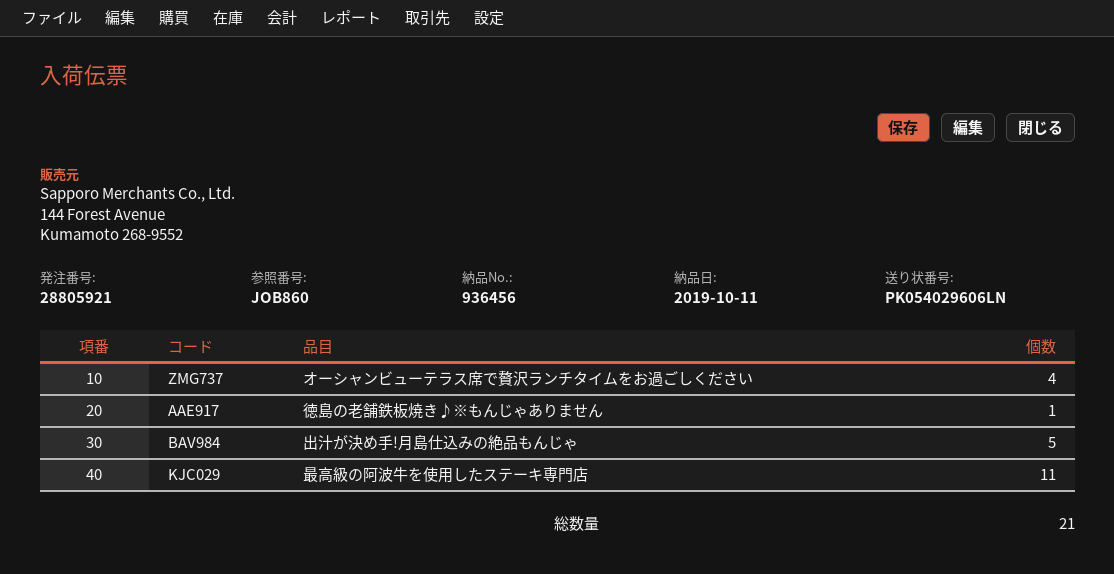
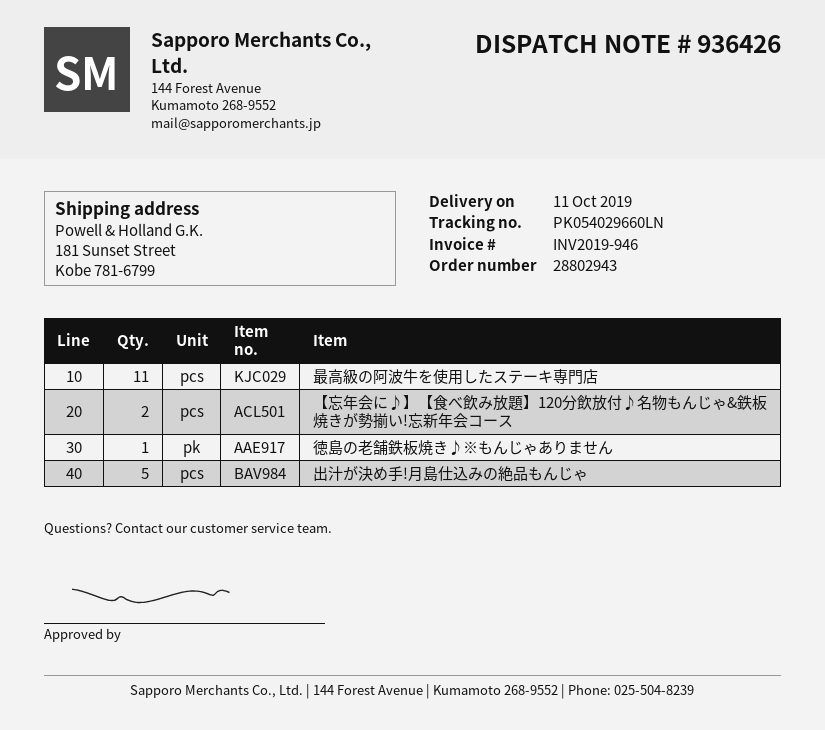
order number: 28805921 -> 28802943
delivery note number: 936456 -> 936426
tracking number: PK054029606LN -> PK054029660LN
オーシャンビューテラス席で贅沢ランチタイムをお過ごしください: 4 -> none
【忘年会に♪】【食べ飲み放題】120分飲放付♪名物もんじゃ&鉄板焼きが勢揃い!忘新年会コース: none -> 2

